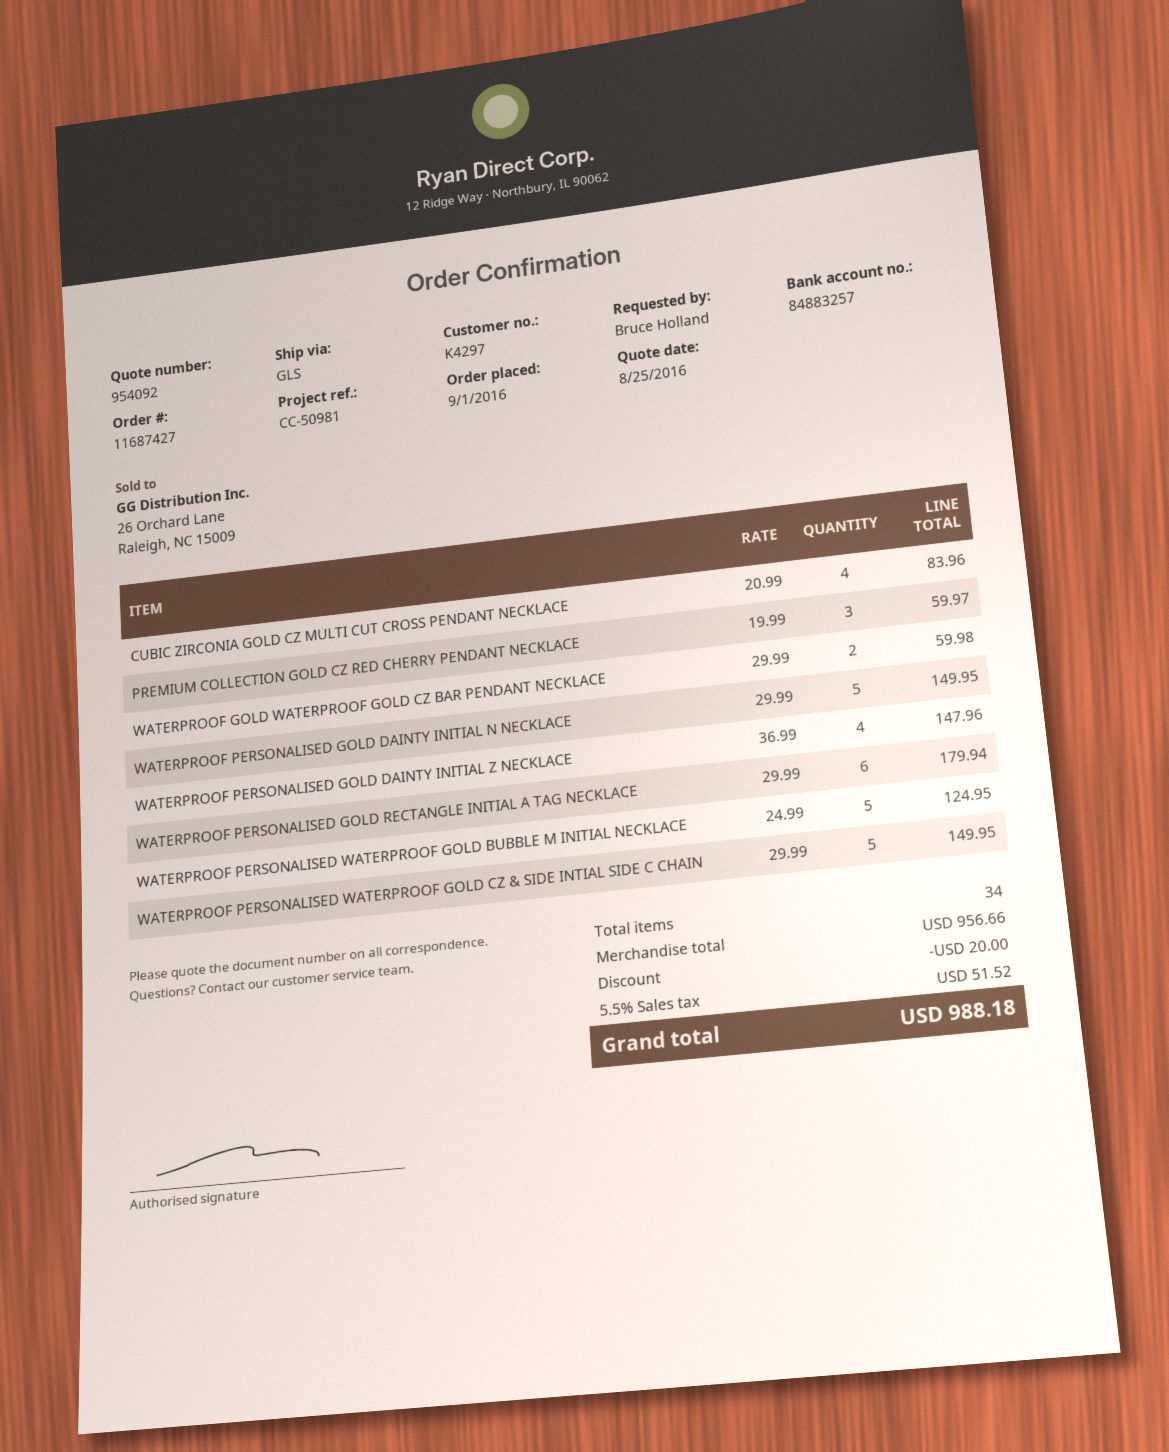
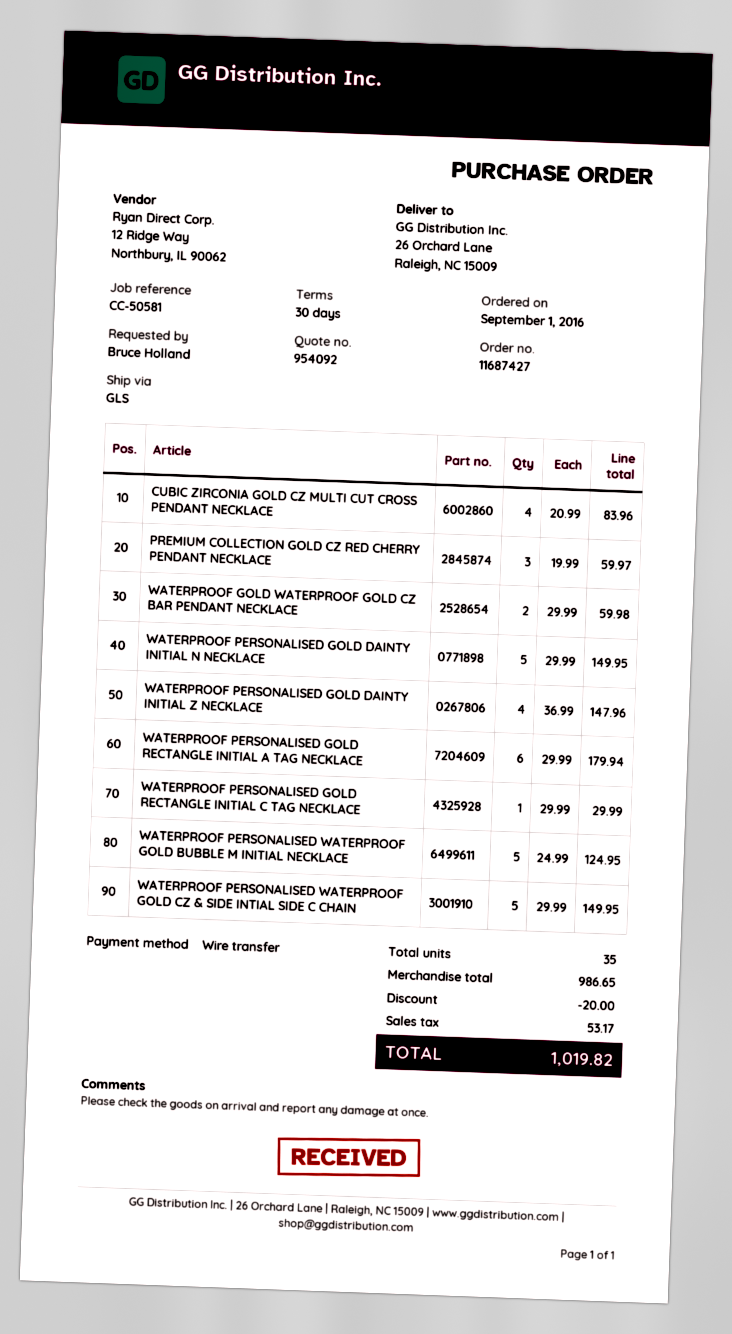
reference: CC-50981 -> CC-50581
WATERPROOF PERSONALISED GOLD RECTANGLE INITIAL C TAG NECKLACE: none -> 1 x 29.99 = 29.99
total quantity: 34 -> 35
subtotal: 956.66 -> 986.65
tax: 51.52 -> 53.17
total: 988.18 -> 1019.82

